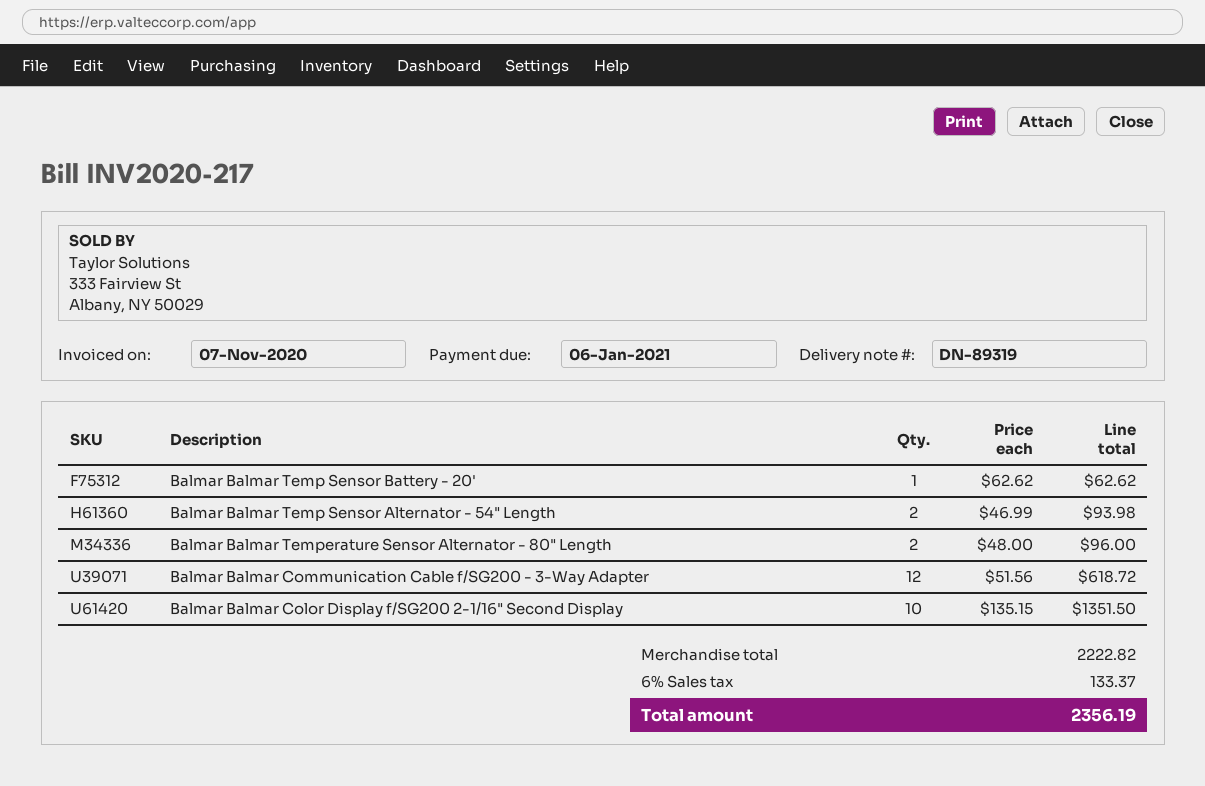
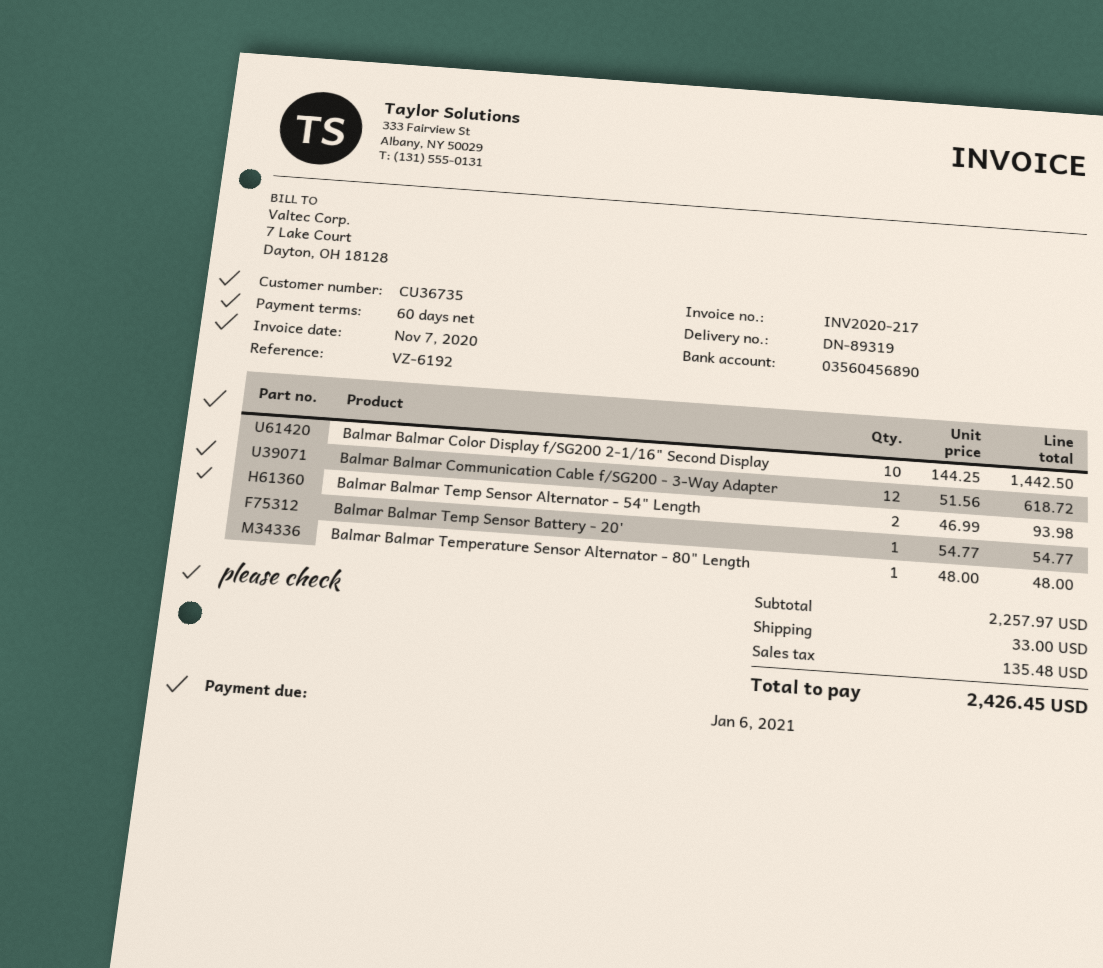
Balmar Balmar Temp Sensor Battery - 20': 1 x 62.62 = 62.62 -> 1 x 54.77 = 54.77
Balmar Balmar Temperature Sensor Alternator - 80" Length: 2 x 48.00 = 96.00 -> 1 x 48.00 = 48.00
Balmar Balmar Color Display f/SG200 2-1/16" Second Display: 10 x 135.15 = 1351.50 -> 10 x 144.25 = 1442.50
subtotal: 2222.82 -> 2257.97
shipping: none -> 33.00
tax: 133.37 -> 135.48
total: 2356.19 -> 2426.45

